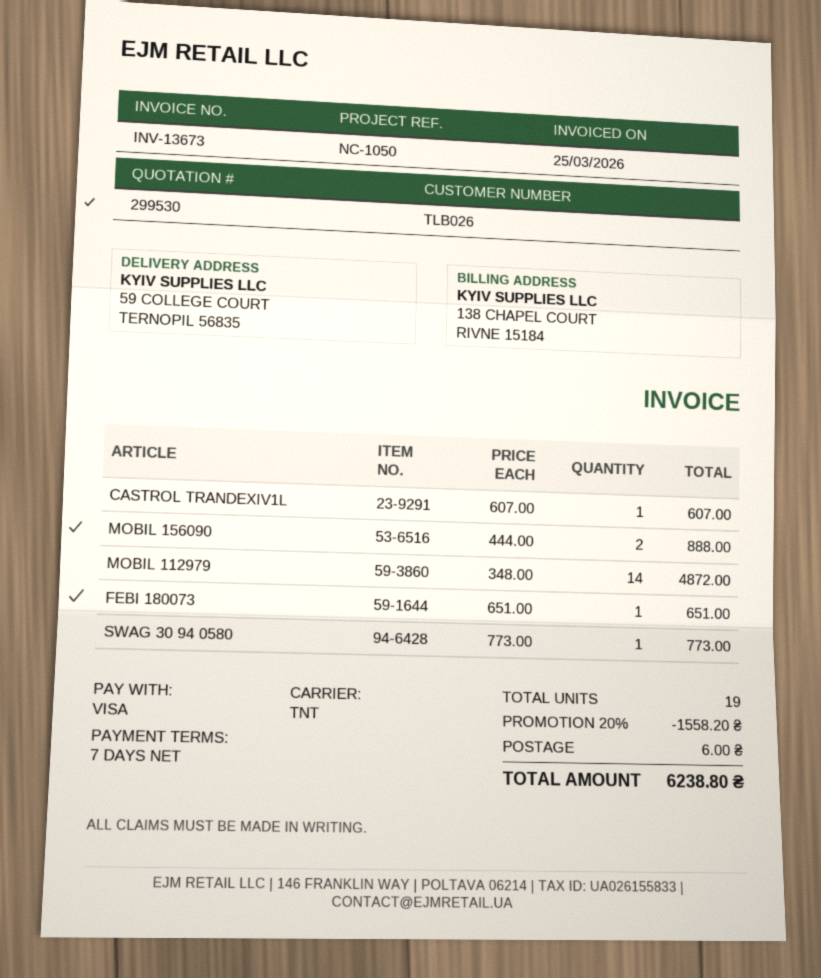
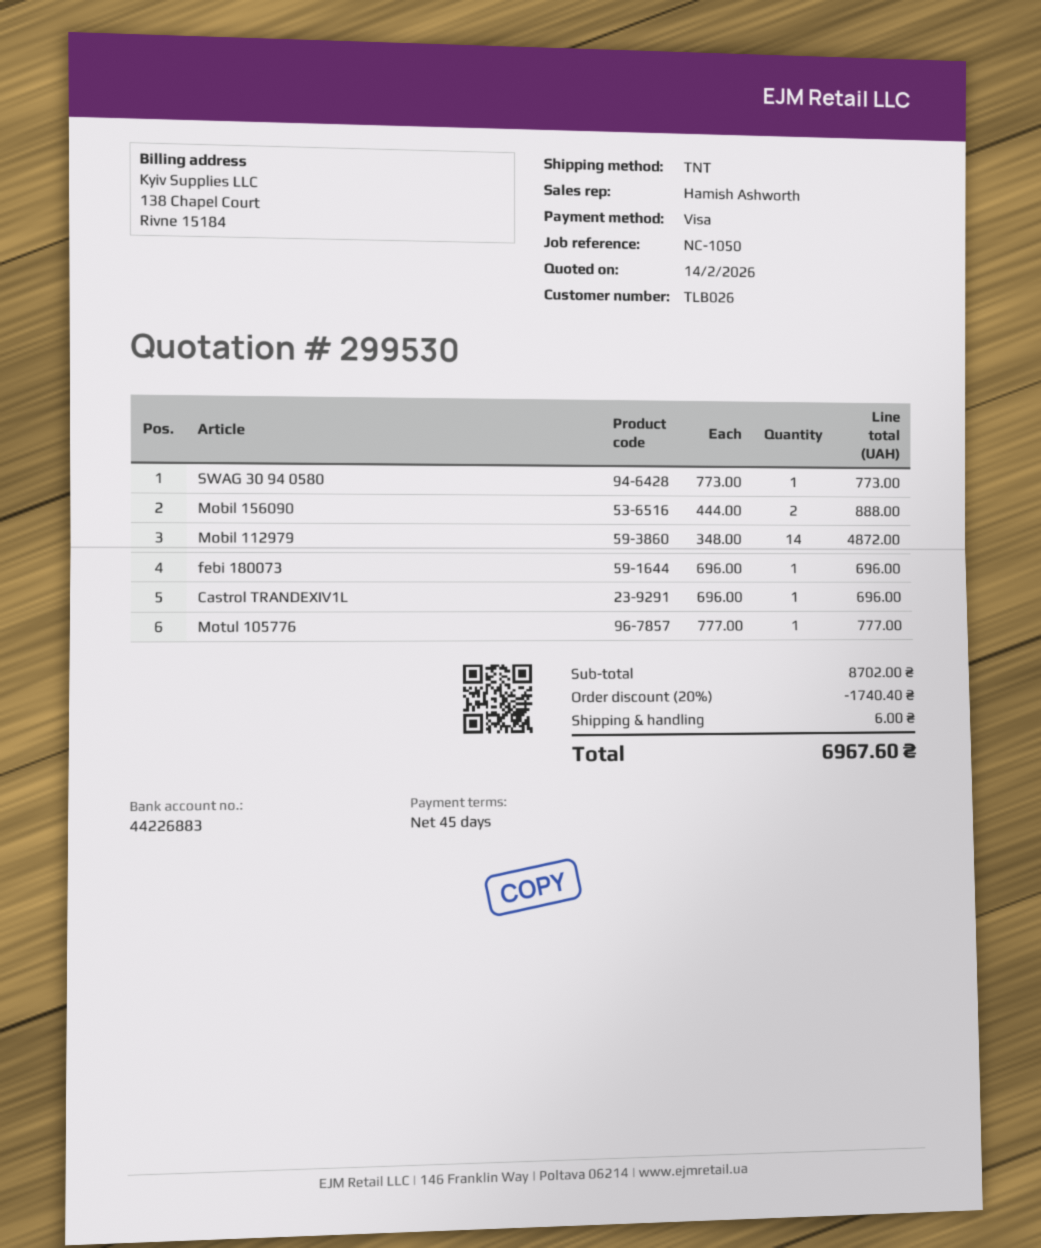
payment terms: 7 days -> 45 days
CASTROL TRANDEXIV1L: 1 x 607.00 = 607.00 -> 1 x 696.00 = 696.00
FEBI 180073: 1 x 651.00 = 651.00 -> 1 x 696.00 = 696.00
Motul 105776: none -> 1 x 777.00 = 777.00
discount: 20% = 1558.20 -> 20% = 1740.40
total: 6238.80 -> 6967.60

